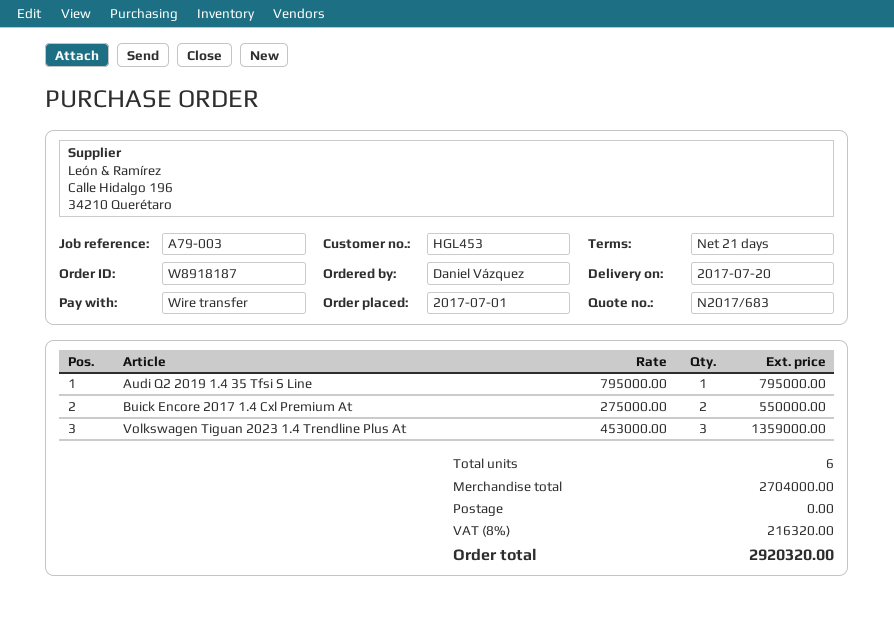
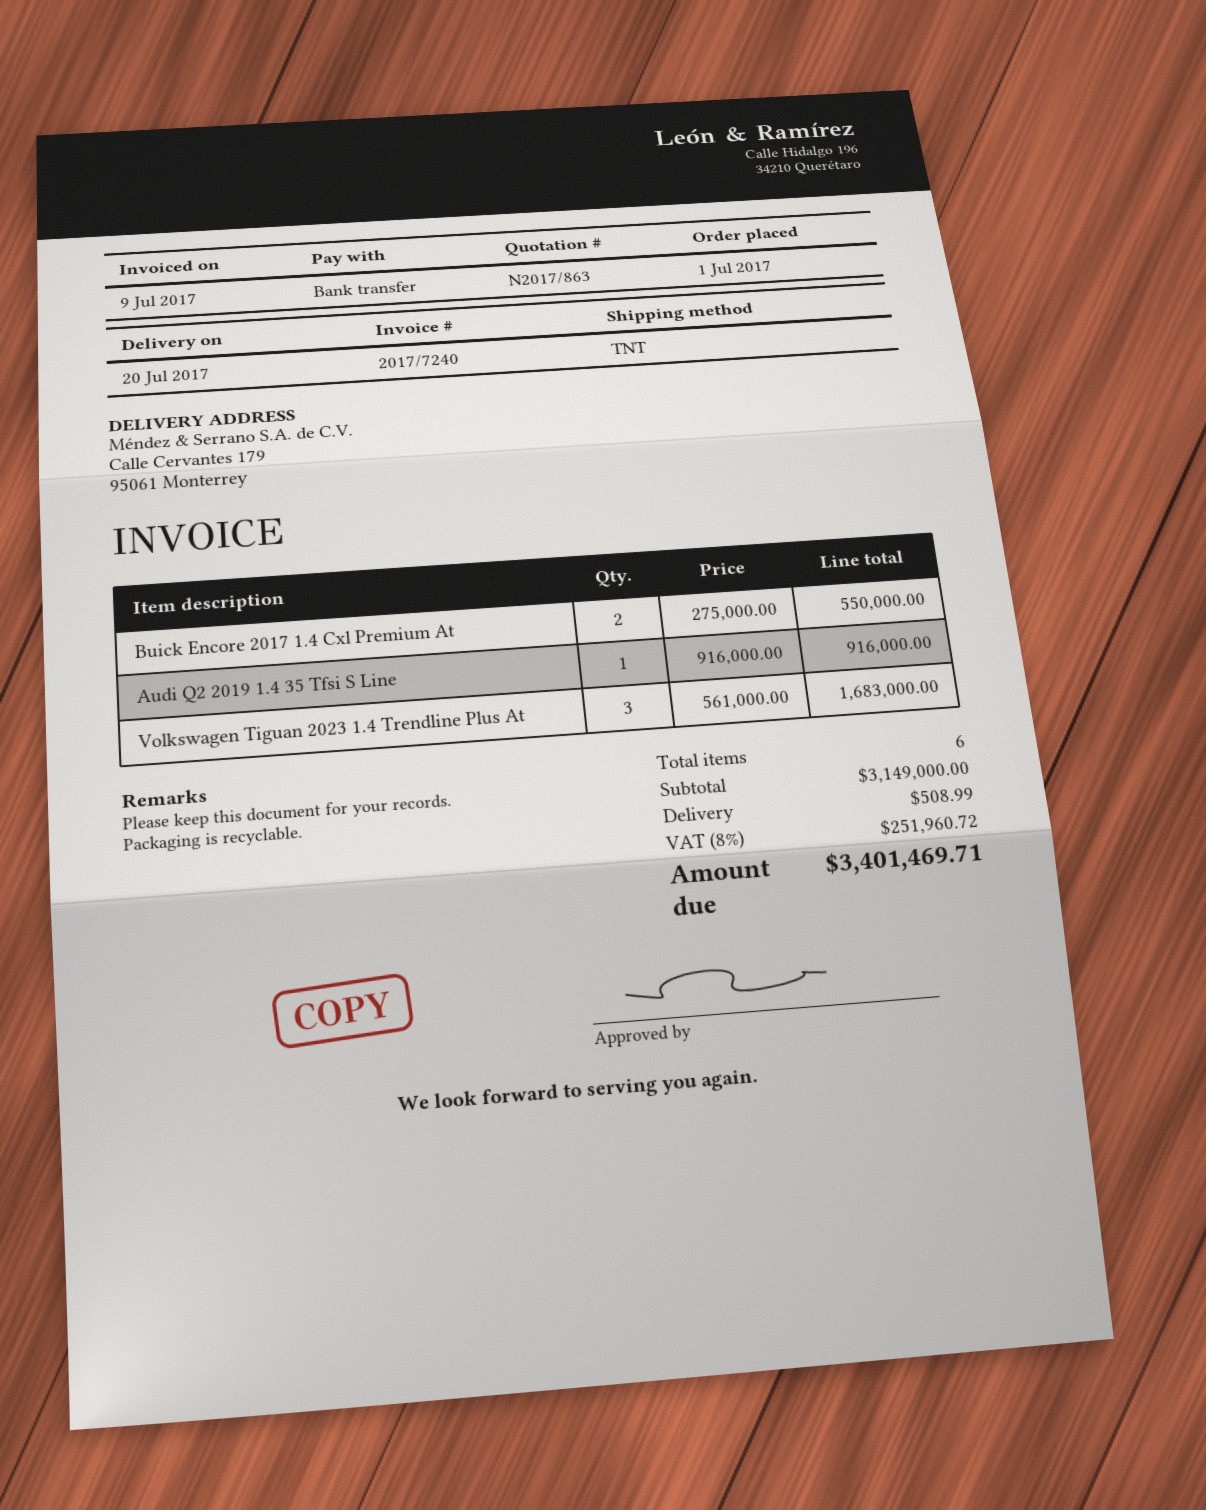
quote number: N2017/683 -> N2017/863
Audi Q2 2019 1.4 35 Tfsi S Line: 1 x 795000.00 = 795000.00 -> 1 x 916000.00 = 916000.00
Volkswagen Tiguan 2023 1.4 Trendline Plus At: 3 x 453000.00 = 1359000.00 -> 3 x 561000.00 = 1683000.00
subtotal: 2704000.00 -> 3149000.00
shipping: 0.00 -> 508.99
tax: 8% = 216320.00 -> 8% = 251960.72
total: 2920320.00 -> 3401469.71

